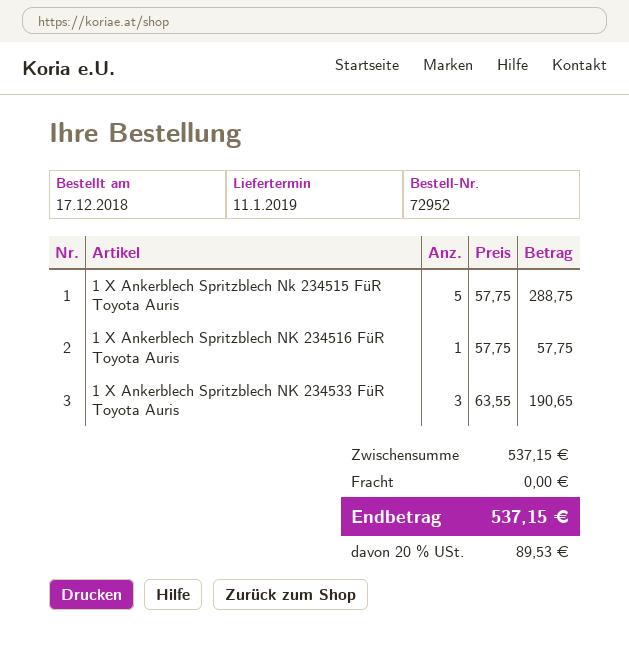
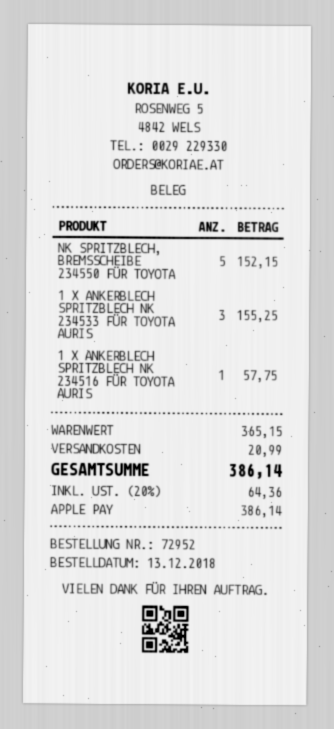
order date: 2018-12-17 -> 2018-12-13
1 X Ankerblech Spritzblech Nk 234515 FüR Toyota Auris: 5 for 288.75 -> none
1 X Ankerblech Spritzblech NK 234533 FüR Toyota Auris: 3 for 190.65 -> 3 for 155.25
NK SPRITZBLECH, BREMSSCHEIBE 234550 FÜR TOYOTA: none -> 5 for 152.15
subtotal: 537.15 -> 365.15
shipping: 0.00 -> 20.99
tax: 20% = 89.53 -> 20% = 64.36
total: 537.15 -> 386.14

